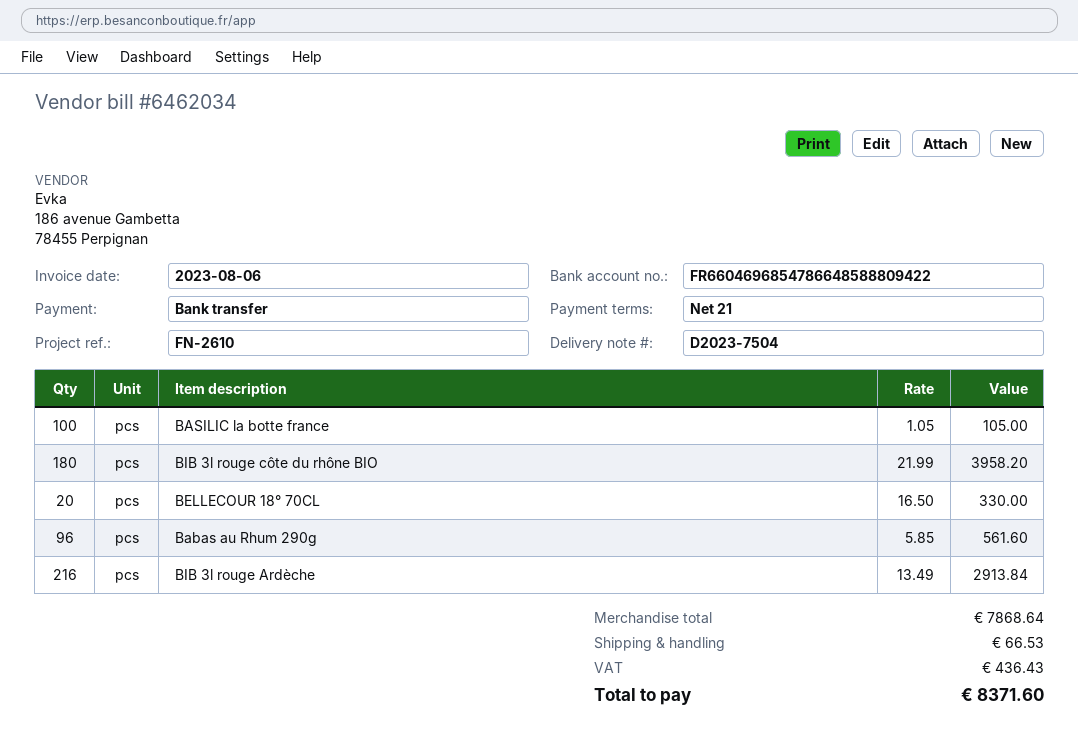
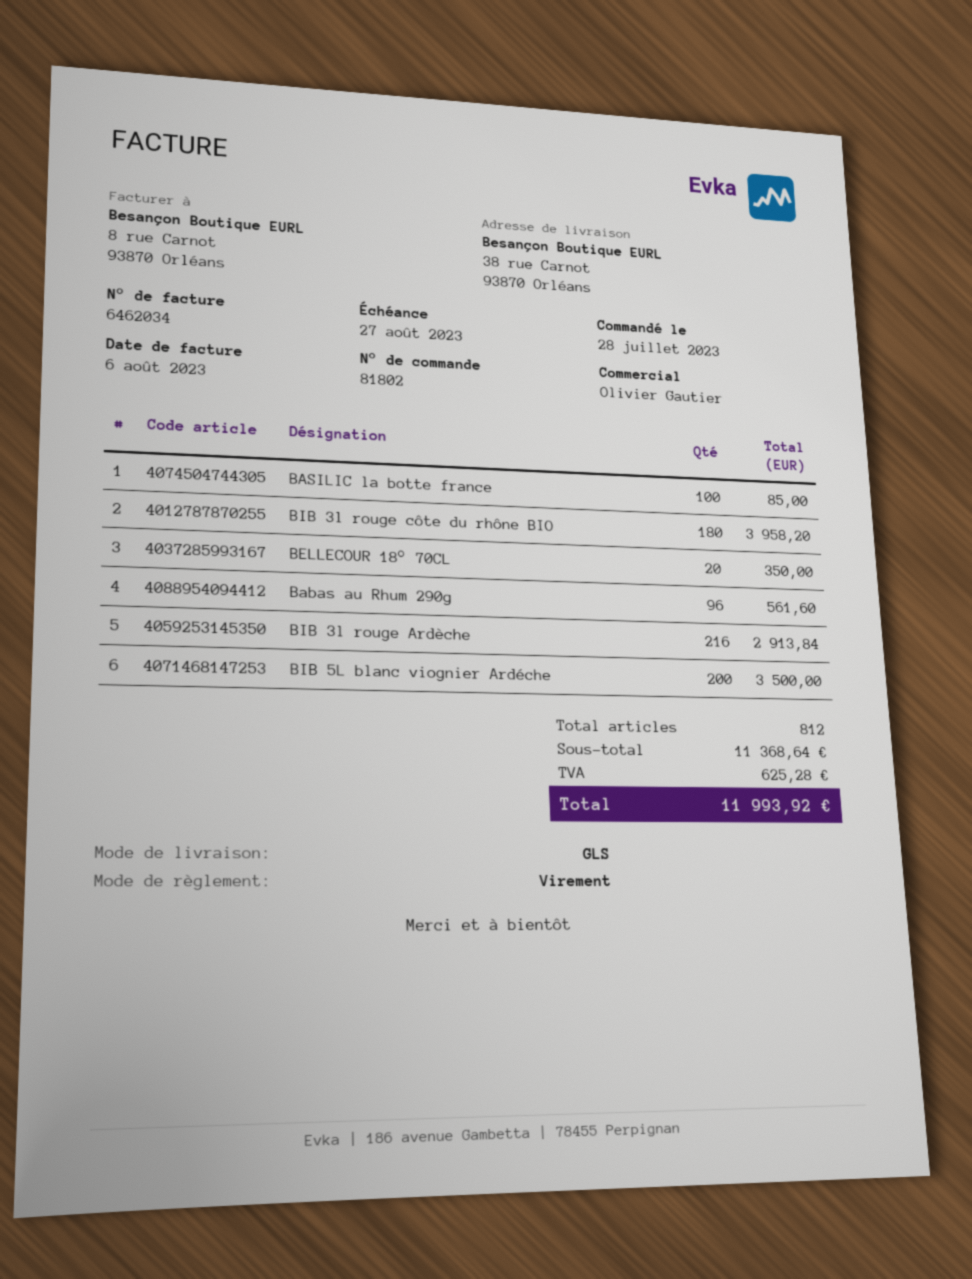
BASILIC la botte france: 100 for 105.00 -> 100 for 85.00
BELLECOUR 18° 70CL: 20 for 330.00 -> 20 for 350.00
BIB 5L blanc viognier Ardéche: none -> 200 for 3500.00
subtotal: 7868.64 -> 11368.64
shipping: 66.53 -> none
tax: 436.43 -> 625.28
total: 8371.60 -> 11993.92

